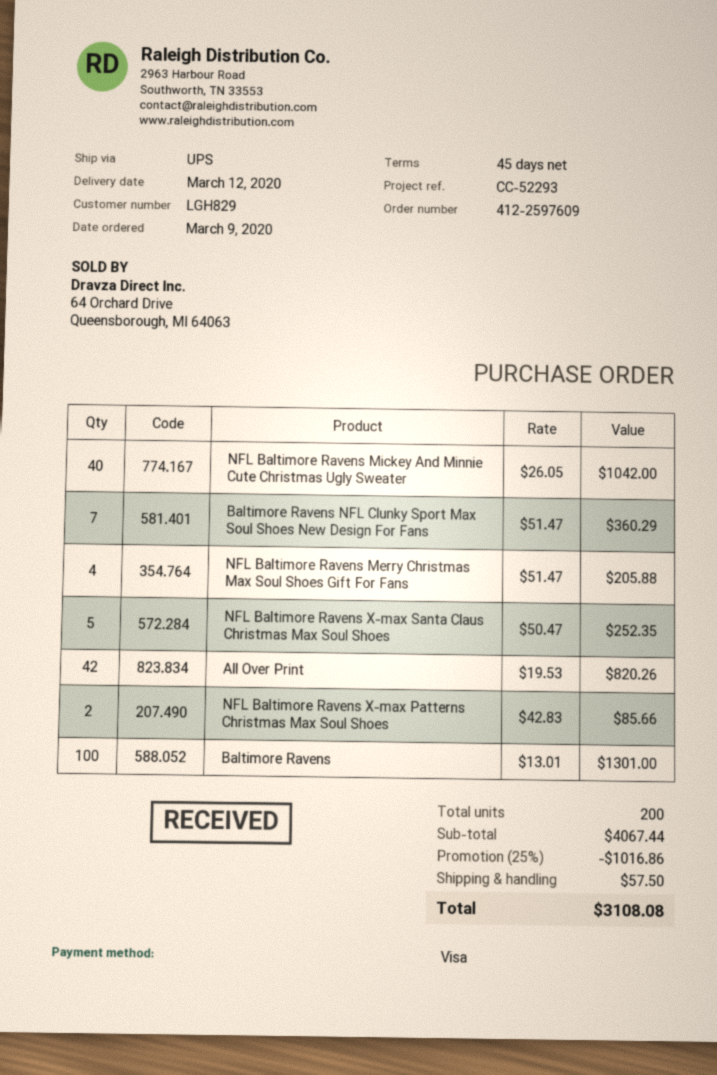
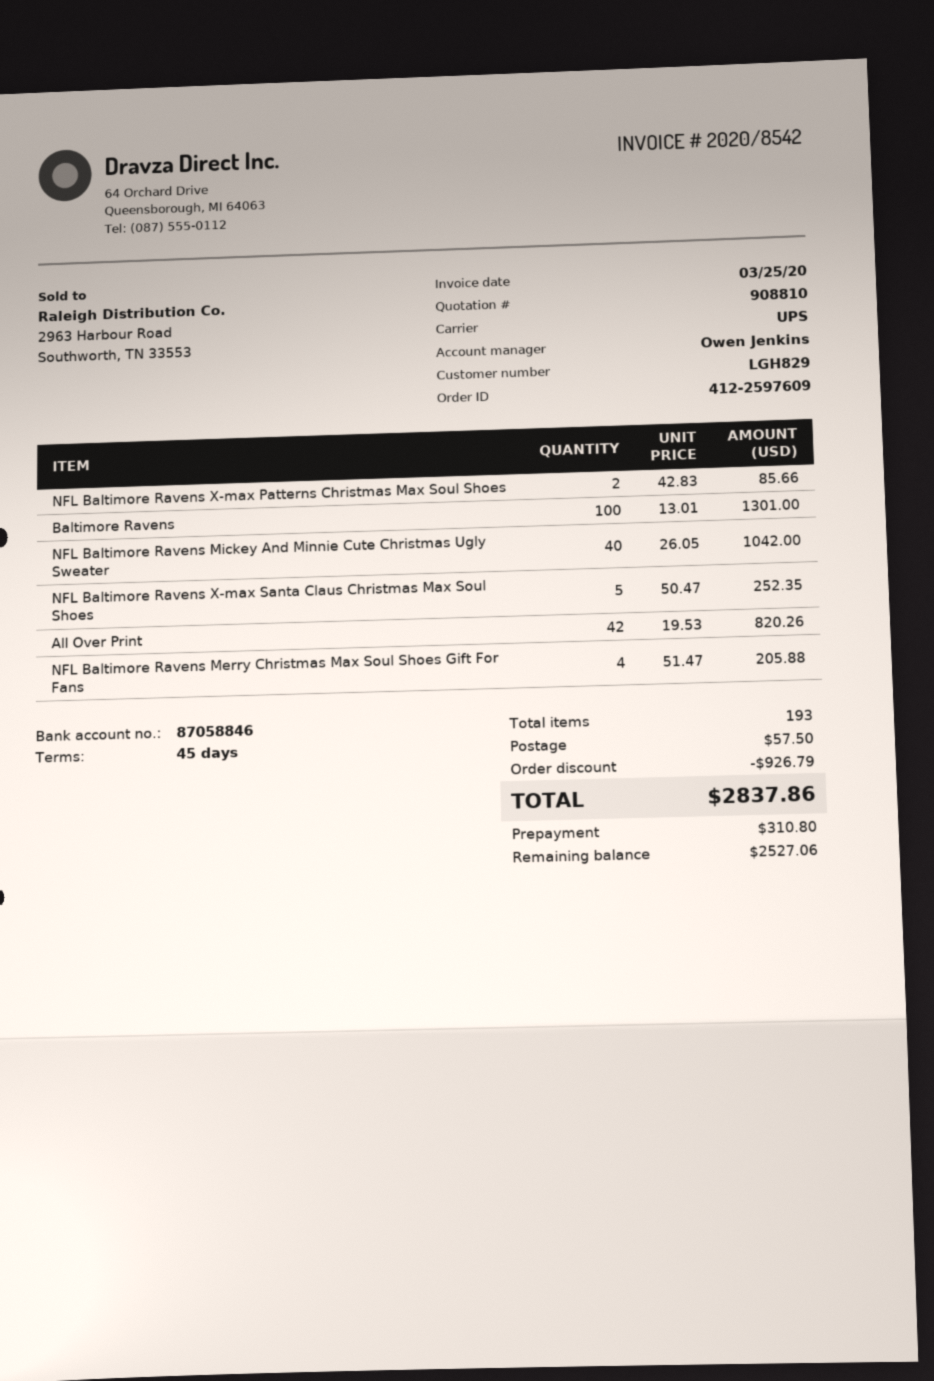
Baltimore Ravens NFL Clunky Sport Max Soul Shoes New Design For Fans: 7 x 51.47 = 360.29 -> none
total quantity: 200 -> 193
discount: 1016.86 -> 926.79
total: 3108.08 -> 2837.86

